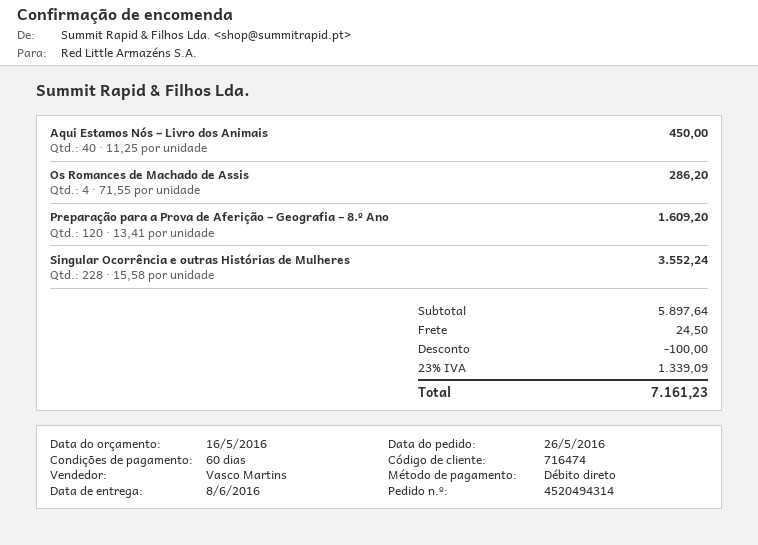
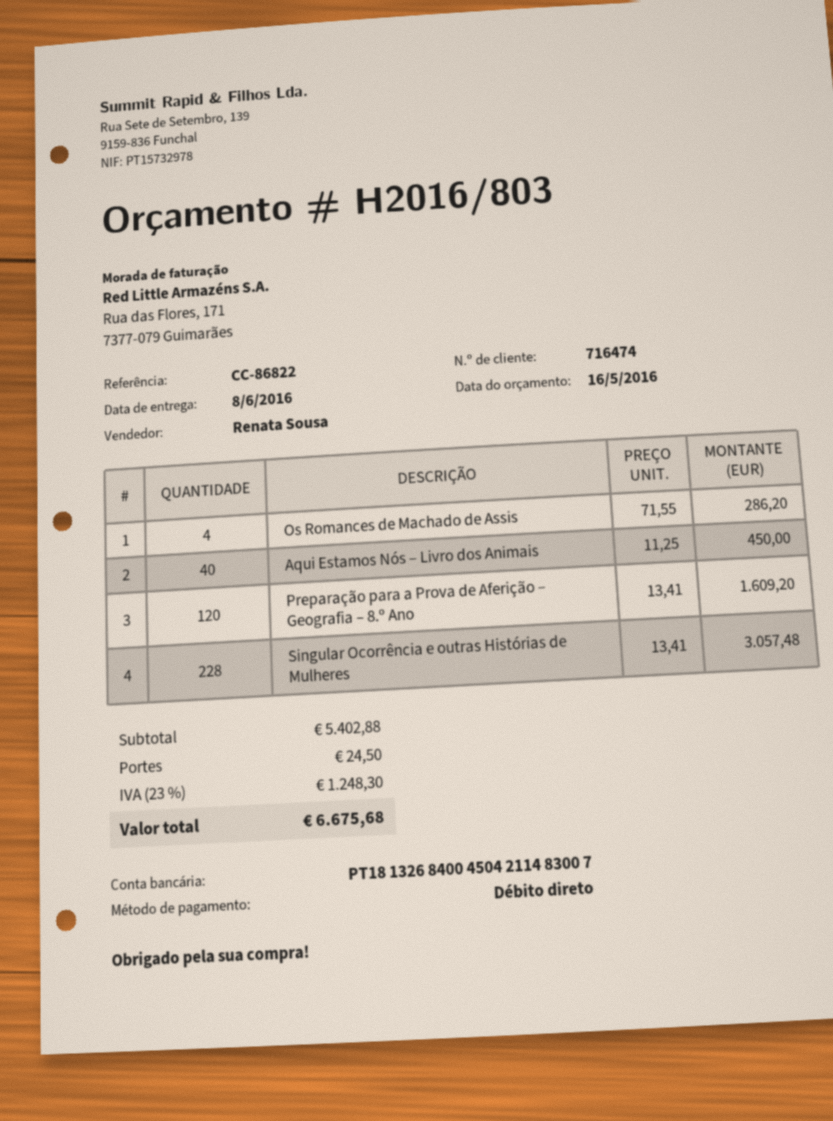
sales rep: Vasco Martins -> Renata Sousa
Singular Ocorrência e outras Histórias de Mulheres: 228 x 15.58 = 3552.24 -> 228 x 13.41 = 3057.48
subtotal: 5897.64 -> 5402.88
discount: 100.00 -> none
tax: 23% = 1339.09 -> 23% = 1248.30
total: 7161.23 -> 6675.68

